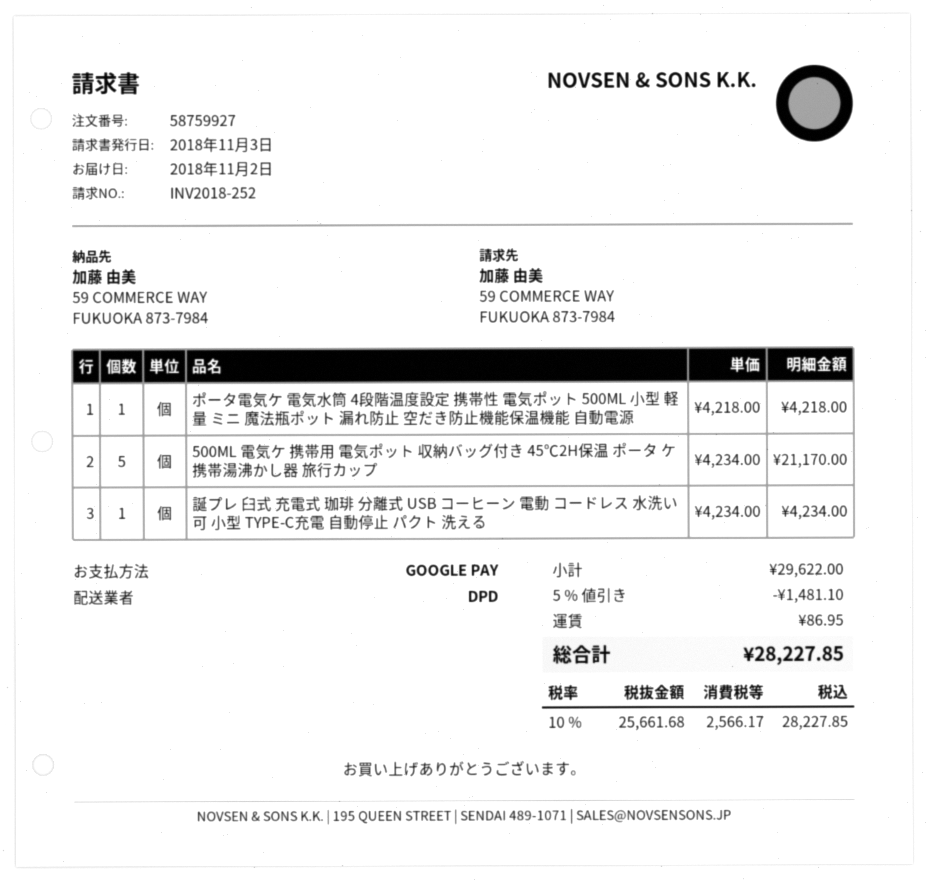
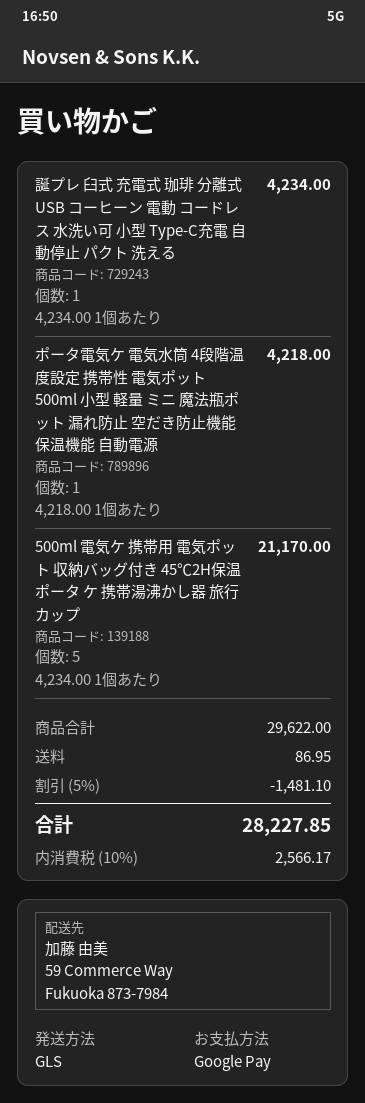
shipping method: DPD -> GLS

